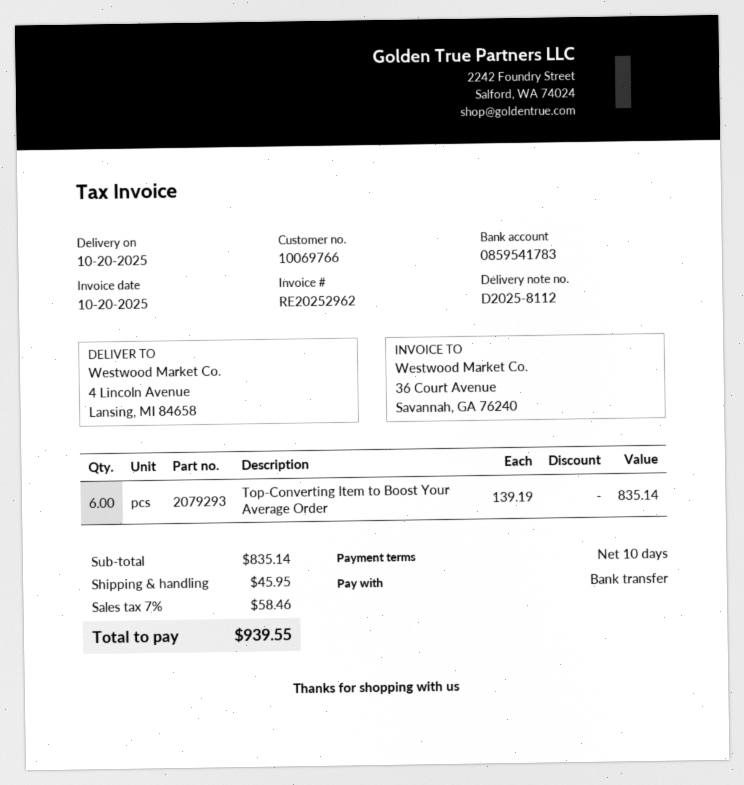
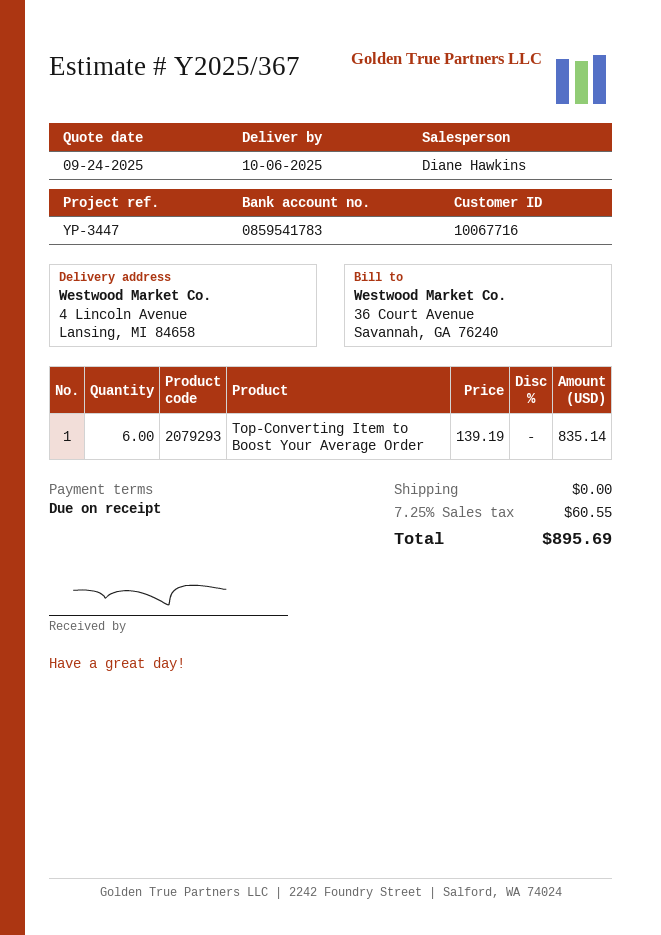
delivery date: 2025-10-20 -> 2025-10-06
payment terms: 10 days -> on receipt
customer number: 10069766 -> 10067716
shipping: 45.95 -> 0.00
tax: 7% = 58.46 -> 7.25% = 60.55
total: 939.55 -> 895.69

